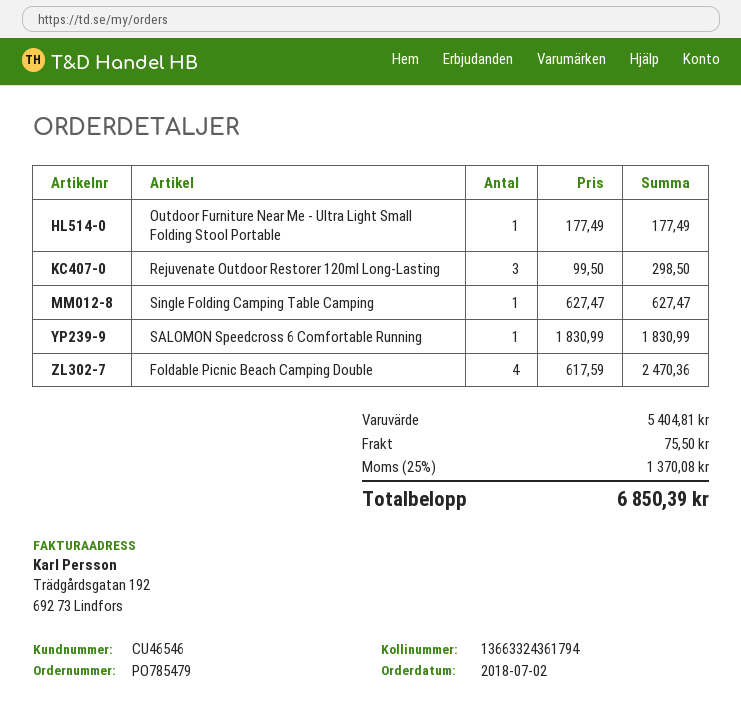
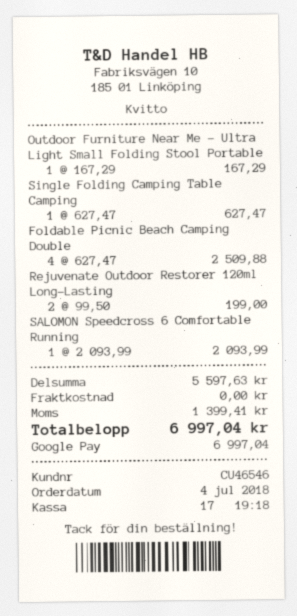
order date: 2018-07-02 -> 2018-07-04
Outdoor Furniture Near Me - Ultra Light Small Folding Stool Portable: 1 x 177.49 = 177.49 -> 1 x 167.29 = 167.29
Rejuvenate Outdoor Restorer 120ml Long-Lasting: 3 x 99.50 = 298.50 -> 2 x 99.50 = 199.00
SALOMON Speedcross 6 Comfortable Running: 1 x 1830.99 = 1830.99 -> 1 x 2093.99 = 2093.99
Foldable Picnic Beach Camping Double: 4 x 617.59 = 2470.36 -> 4 x 627.47 = 2509.88
subtotal: 5404.81 -> 5597.63
shipping: 75.50 -> 0.00
tax: 1370.08 -> 1399.41
total: 6850.39 -> 6997.04

